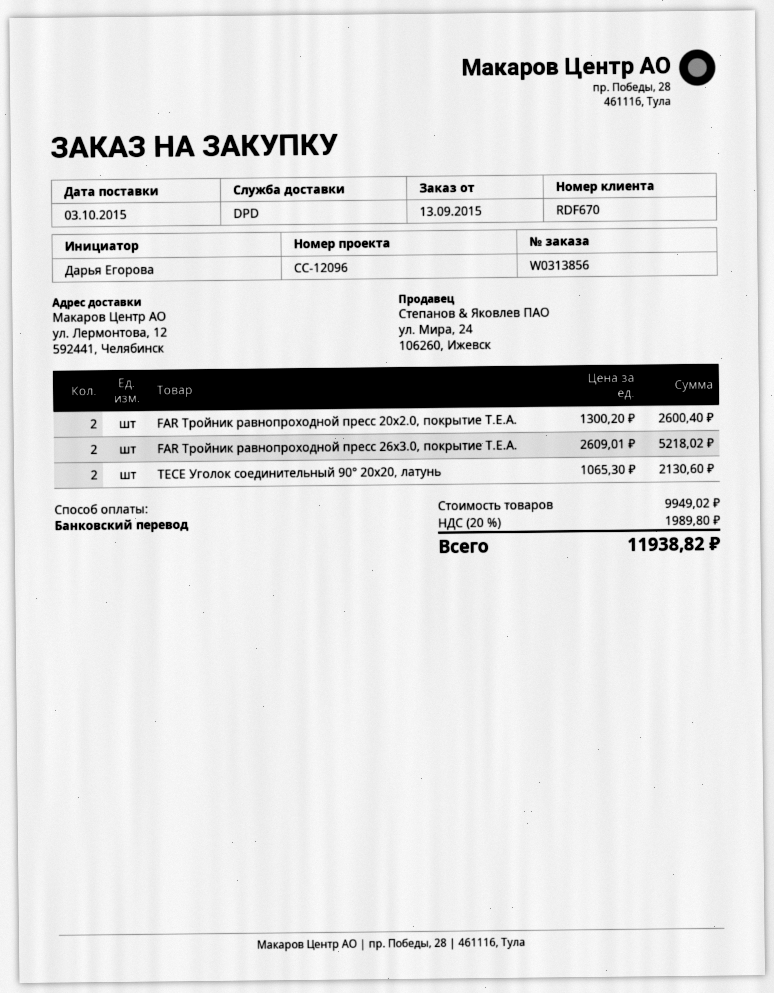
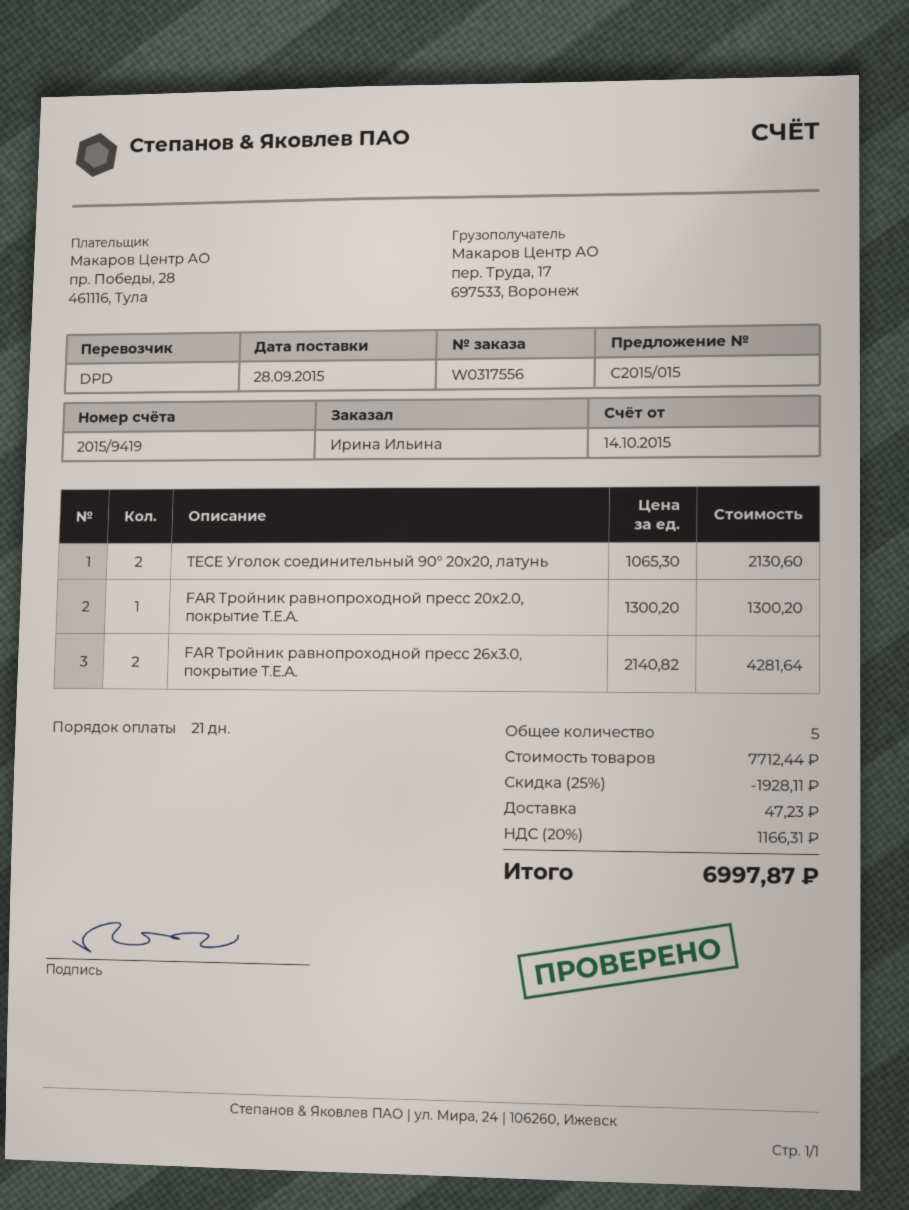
order number: W0313856 -> W0317556
delivery date: 2015-10-03 -> 2015-09-28
ordered by: Дарья Егорова -> Ирина Ильина
ship to: ул. Лермонтова, 12, 592441, Челябинск -> пер. Труда, 17, 697533, Воронеж
FAR Тройник равнопроходной пресс 20x2.0, покрытие T.E.A.: 2 x 1300.20 = 2600.40 -> 1 x 1300.20 = 1300.20
FAR Тройник равнопроходной пресс 26x3.0, покрытие T.E.A.: 2 x 2609.01 = 5218.02 -> 2 x 2140.82 = 4281.64
subtotal: 9949.02 -> 7712.44
discount: none -> 25% = 1928.11
shipping: none -> 47.23
tax: 20% = 1989.80 -> 20% = 1166.31
total: 11938.82 -> 6997.87

